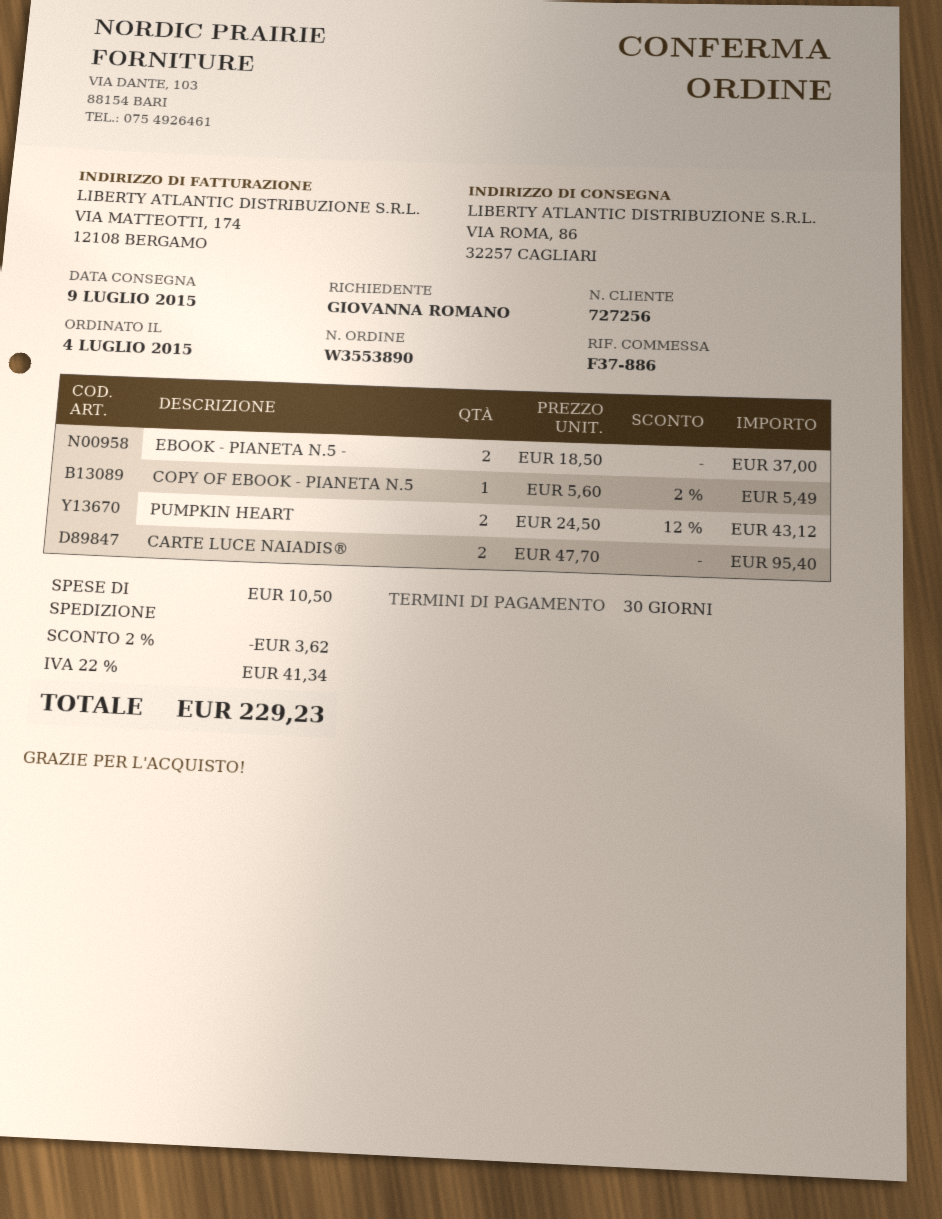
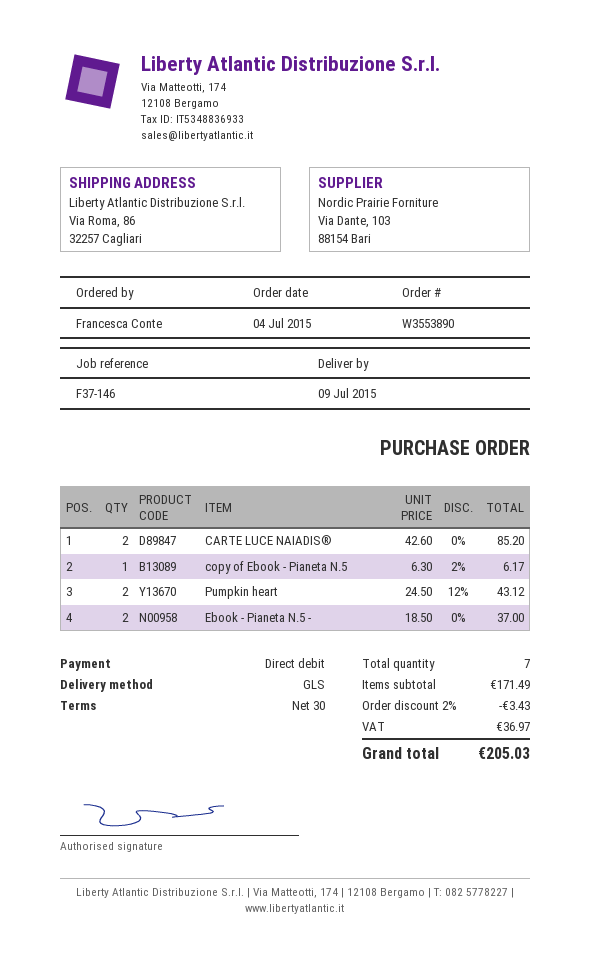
reference: F37-886 -> F37-146
ordered by: GIOVANNA ROMANO -> Francesca Conte
COPY OF EBOOK - PIANETA N.5: 1 x 5.60 - 2% = 5.49 -> 1 x 6.30 - 2% = 6.17
CARTE LUCE NAIADIS®: 2 x 47.70 = 95.40 -> 2 x 42.60 = 85.20
discount: 2% = 3.62 -> 2% = 3.43
shipping: 10.50 -> none
tax: 41.34 -> 36.97
total: 229.23 -> 205.03

